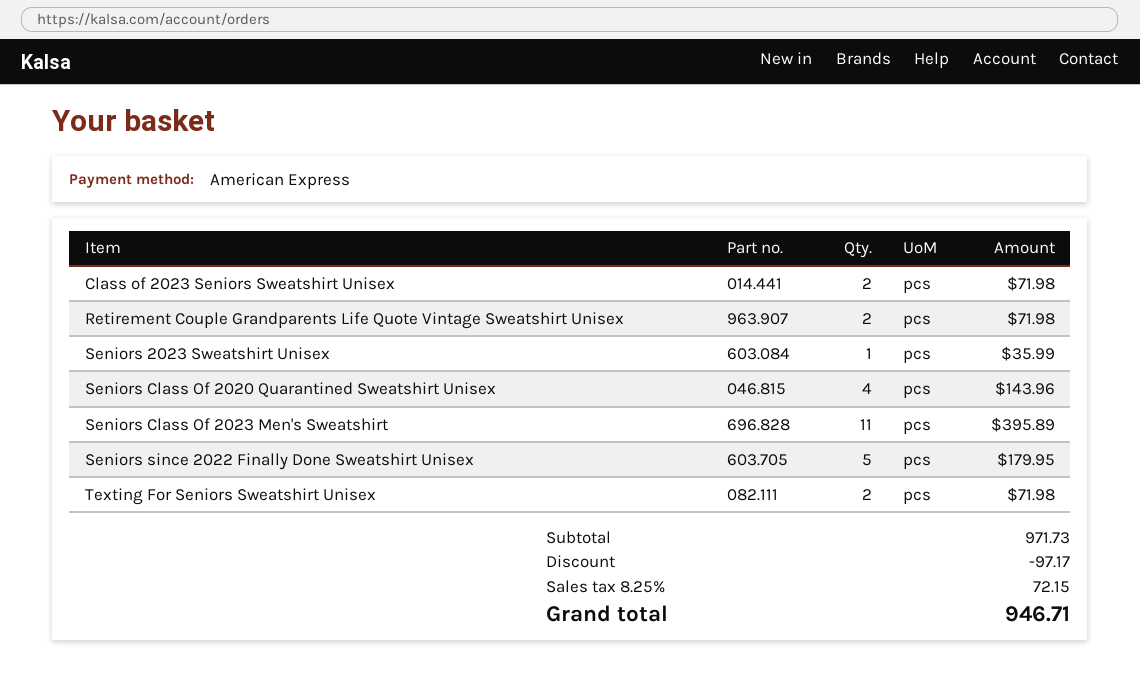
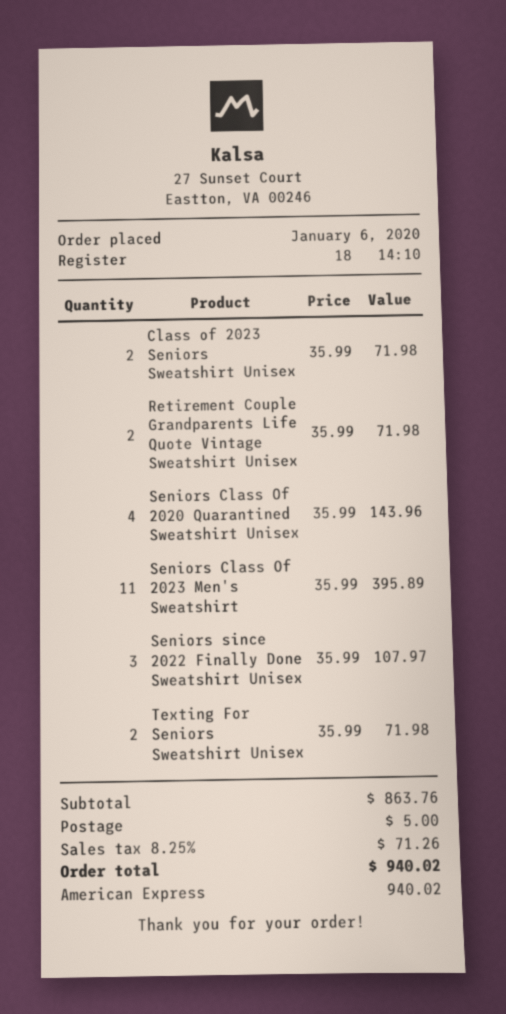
Seniors 2023 Sweatshirt Unisex: 1 for 35.99 -> none
Seniors since 2022 Finally Done Sweatshirt Unisex: 5 for 179.95 -> 3 for 107.97
subtotal: 971.73 -> 863.76
discount: 97.17 -> none
shipping: none -> 5.00
tax: 8.25% = 72.15 -> 8.25% = 71.26
total: 946.71 -> 940.02

